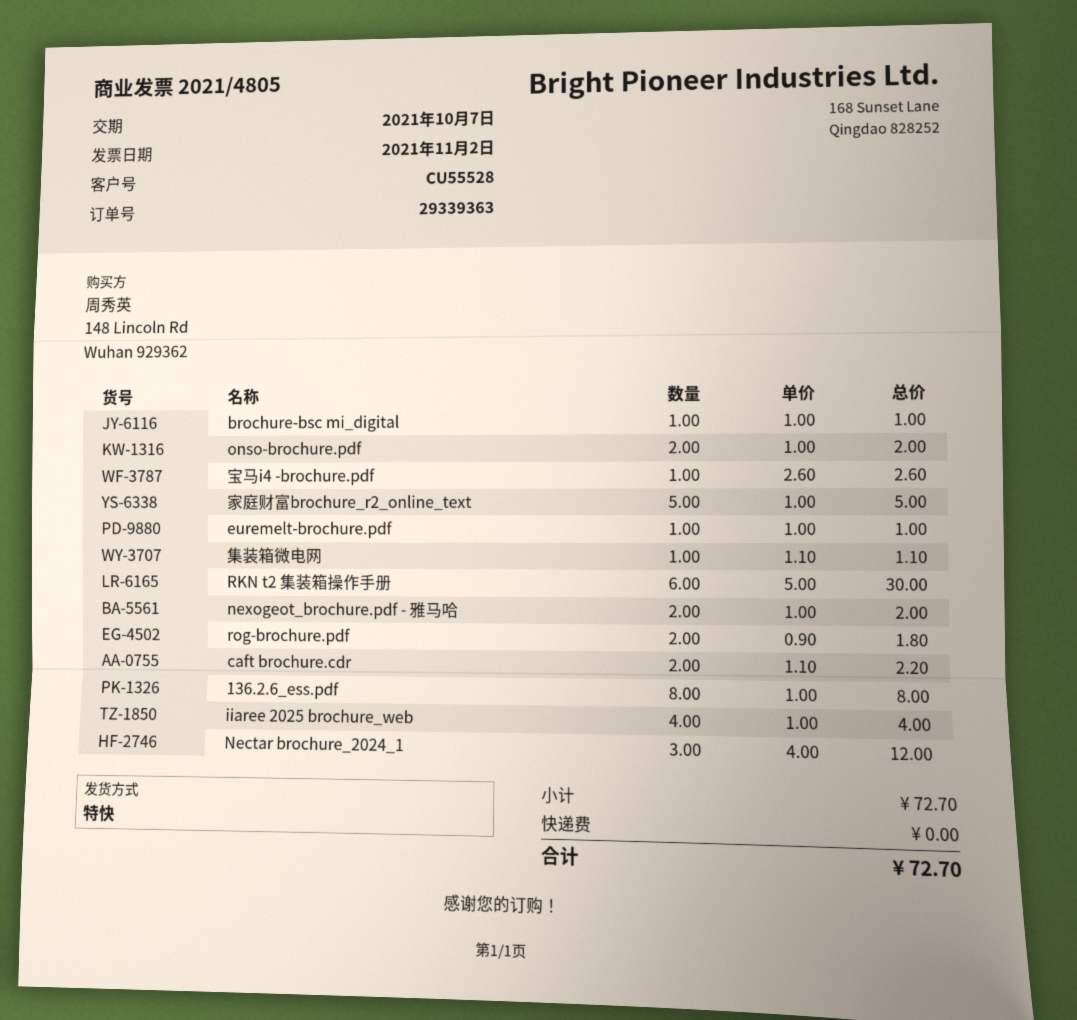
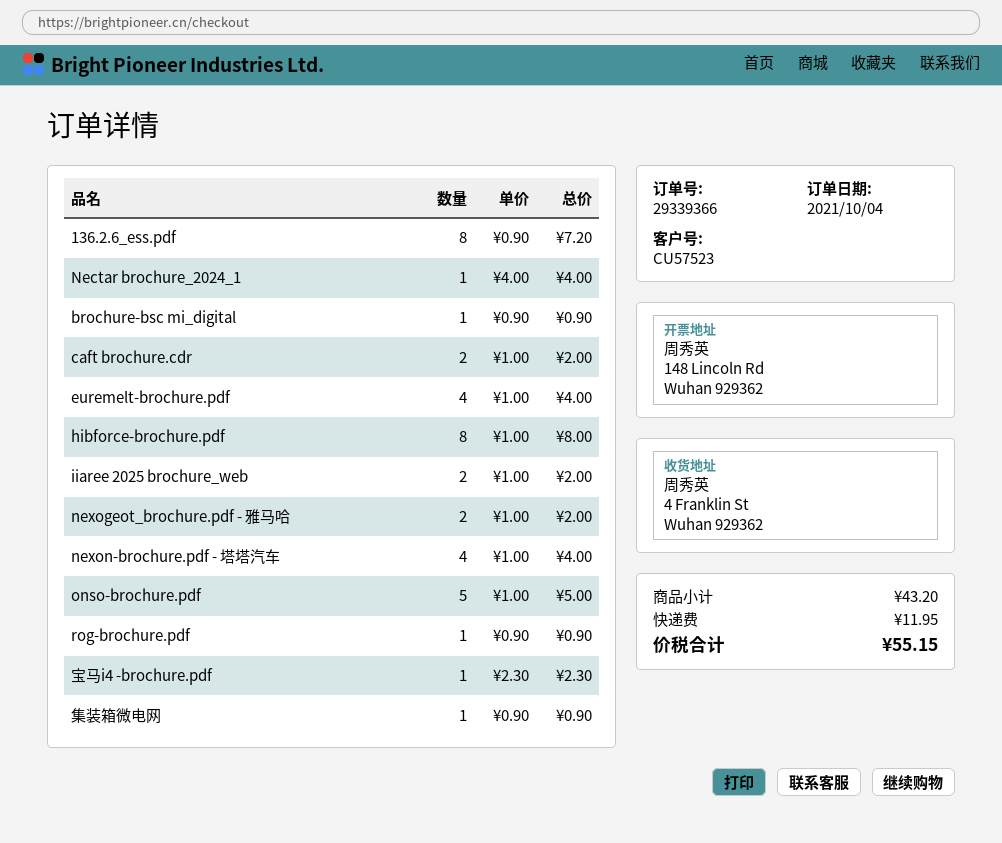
order number: 29339363 -> 29339366
customer number: CU55528 -> CU57523
brochure-bsc mi_digital: 1 x 1.00 = 1.00 -> 1 x 0.90 = 0.90
onso-brochure.pdf: 2 x 1.00 = 2.00 -> 5 x 1.00 = 5.00
宝马i4 -brochure.pdf: 1 x 2.60 = 2.60 -> 1 x 2.30 = 2.30
家庭财富brochure_r2_online_text: 5 x 1.00 = 5.00 -> none
euremelt-brochure.pdf: 1 x 1.00 = 1.00 -> 4 x 1.00 = 4.00
集装箱微电网: 1 x 1.10 = 1.10 -> 1 x 0.90 = 0.90
RKN t2 集装箱操作手册: 6 x 5.00 = 30.00 -> none
rog-brochure.pdf: 2 x 0.90 = 1.80 -> 1 x 0.90 = 0.90
caft brochure.cdr: 2 x 1.10 = 2.20 -> 2 x 1.00 = 2.00
136.2.6_ess.pdf: 8 x 1.00 = 8.00 -> 8 x 0.90 = 7.20
iiaree 2025 brochure_web: 4 x 1.00 = 4.00 -> 2 x 1.00 = 2.00
Nectar brochure_2024_1: 3 x 4.00 = 12.00 -> 1 x 4.00 = 4.00
hibforce-brochure.pdf: none -> 8 x 1.00 = 8.00
nexon-brochure.pdf - 塔塔汽车: none -> 4 x 1.00 = 4.00
subtotal: 72.70 -> 43.20
shipping: 0.00 -> 11.95
total: 72.70 -> 55.15

